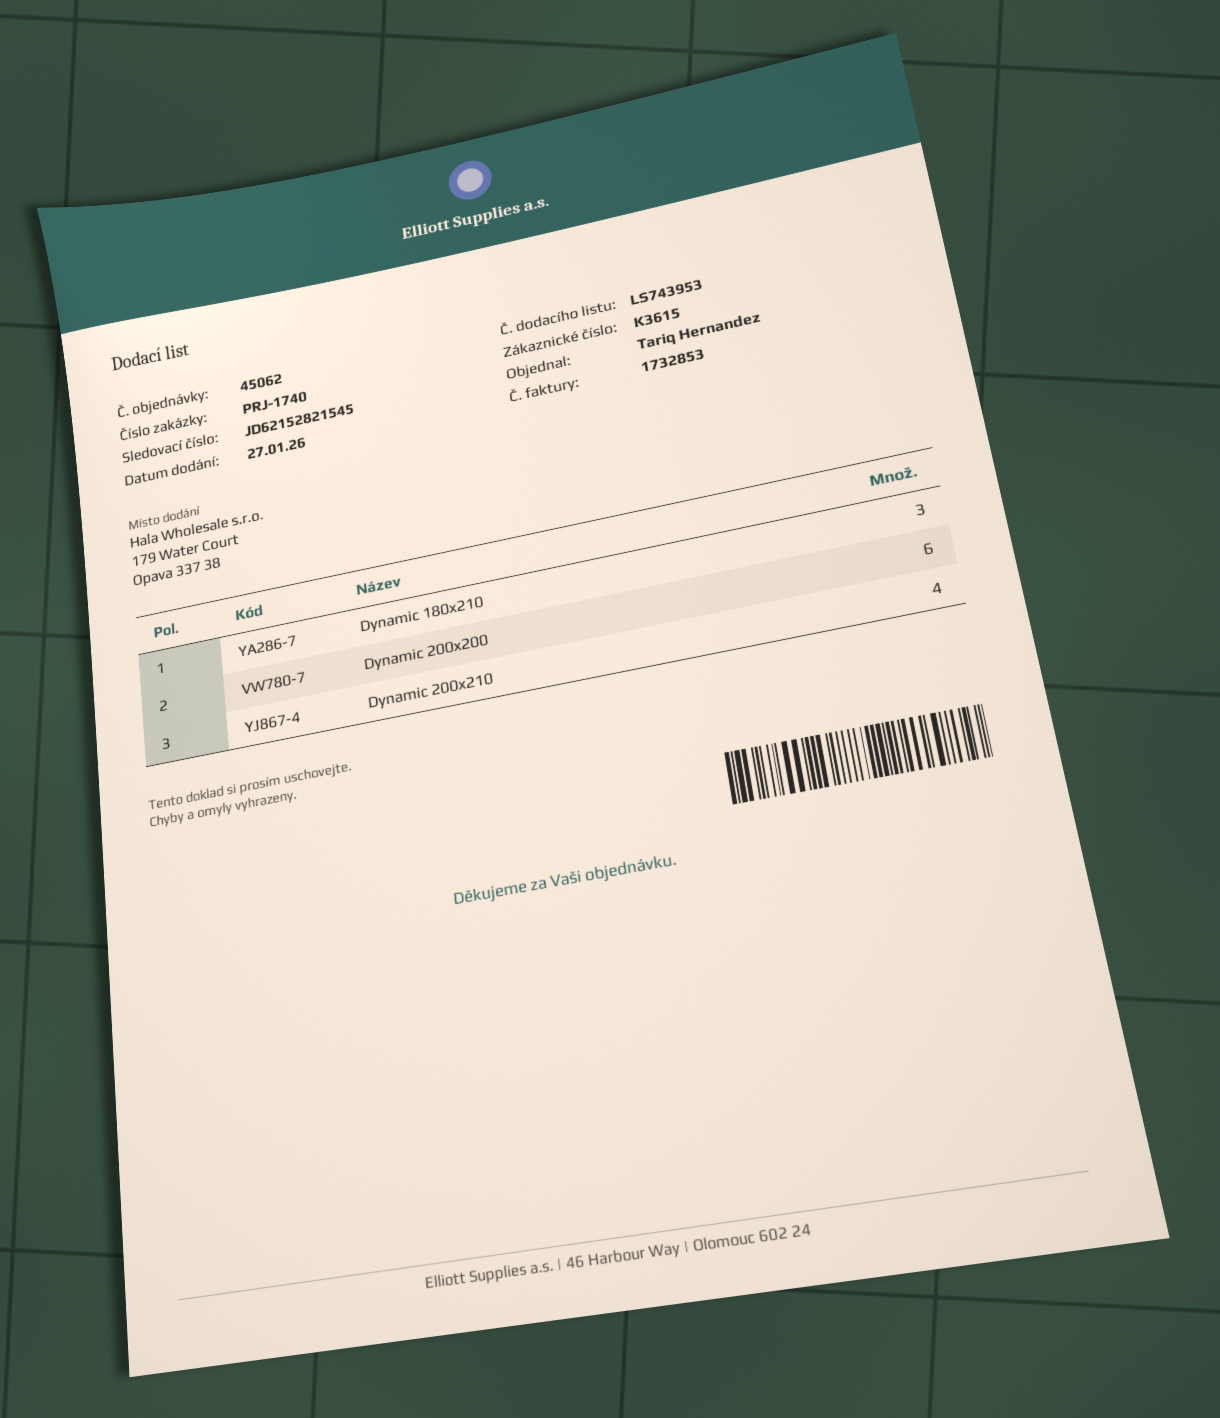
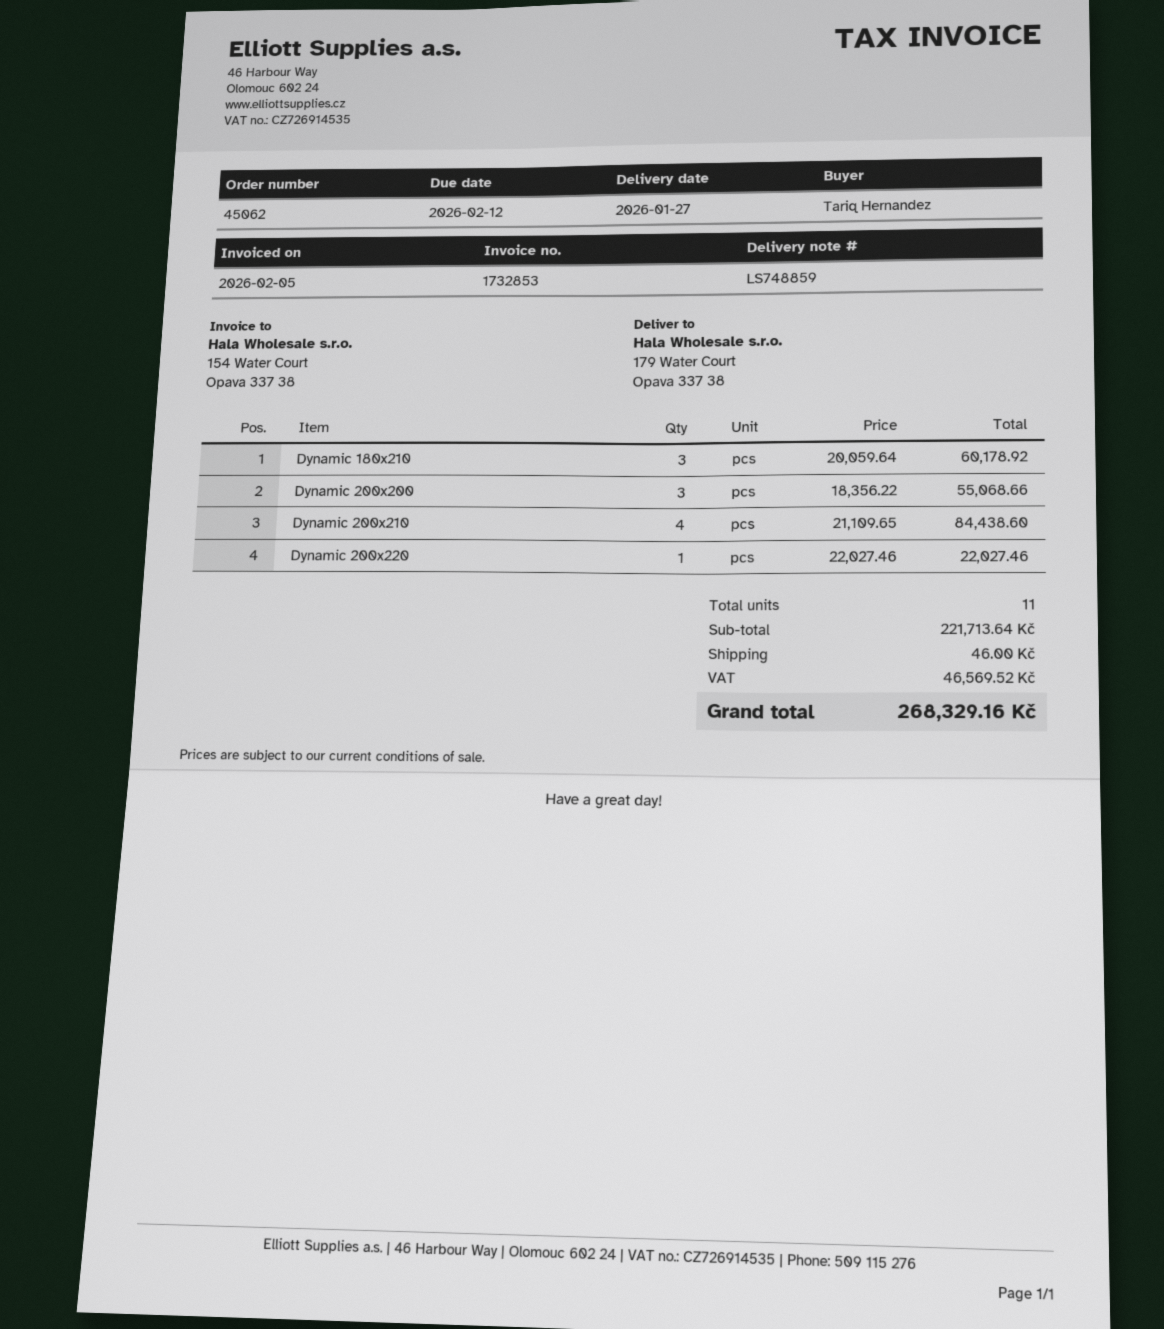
delivery note number: LS743953 -> LS748859
Dynamic 200x200: 6 -> 3
Dynamic 200x220: none -> 1

